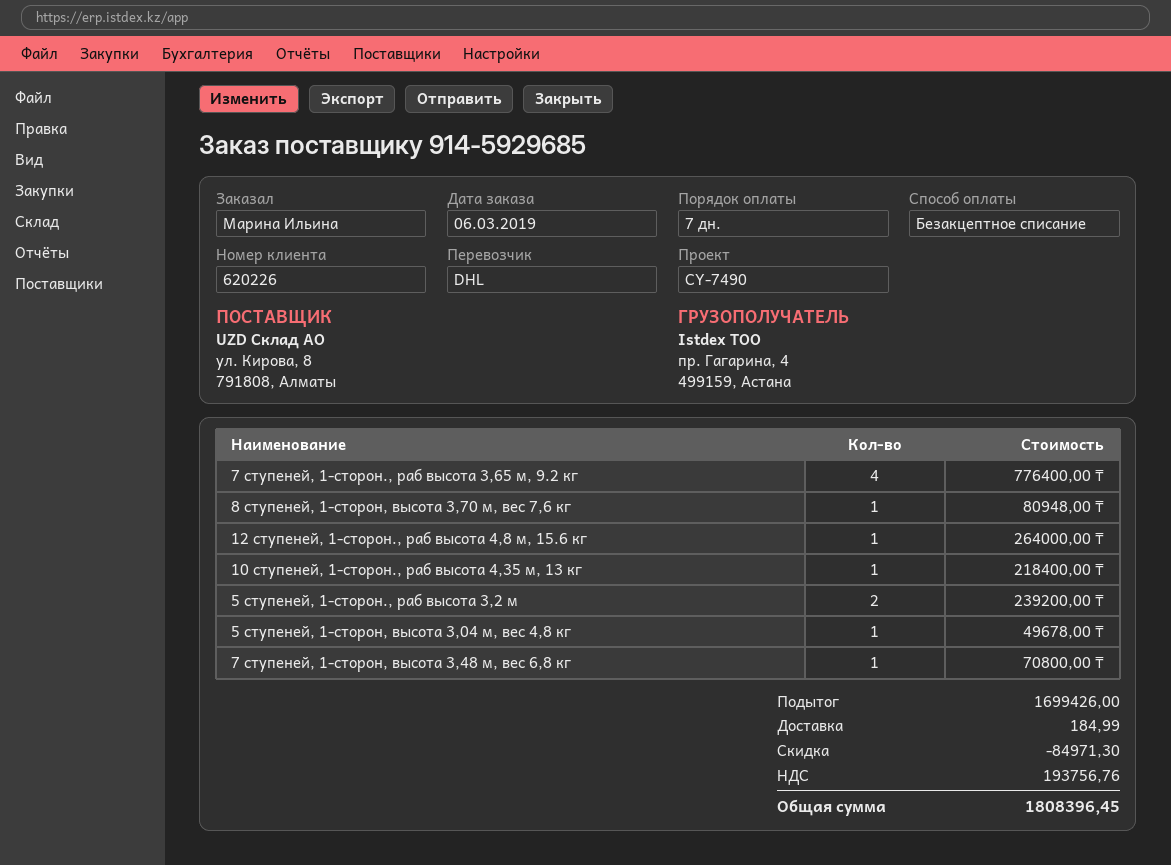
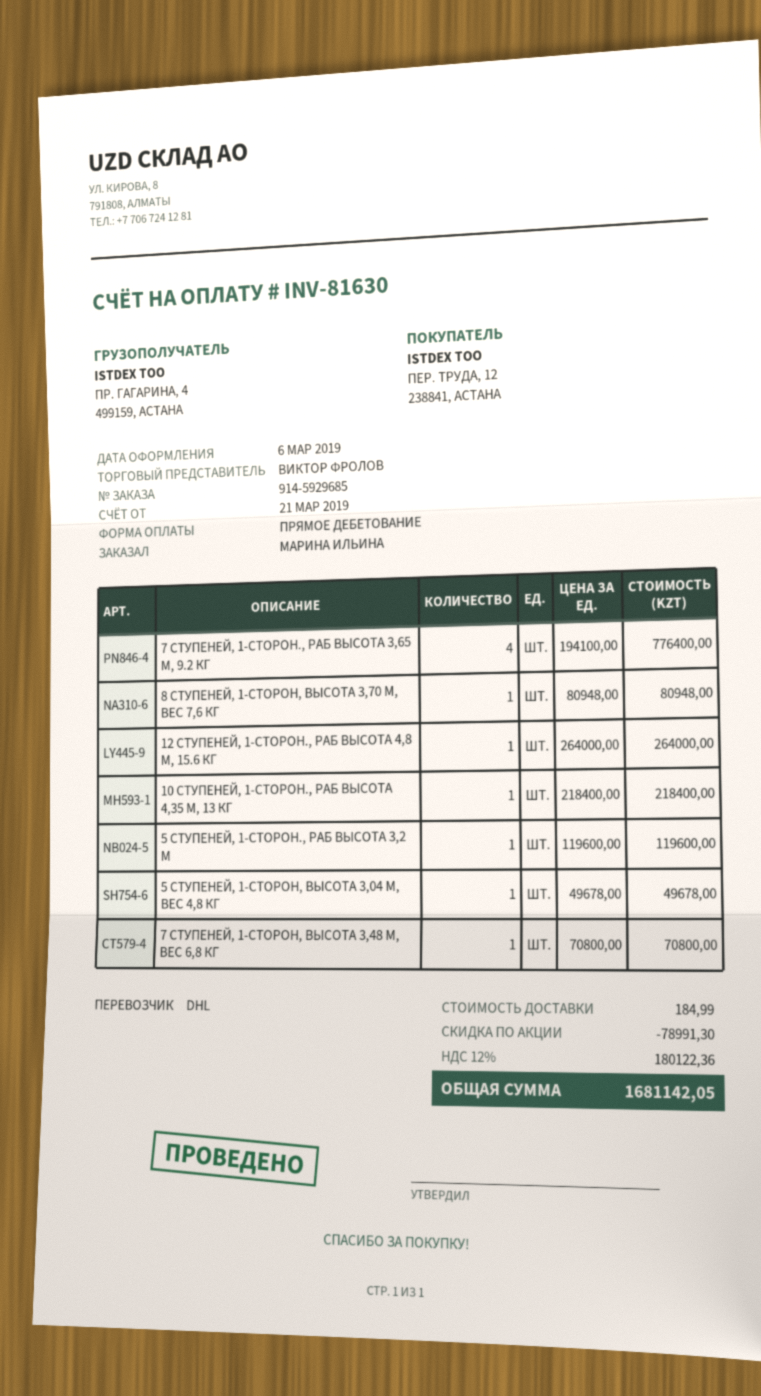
5 ступеней, 1-сторон., раб высота 3,2 м: 2 for 239200.00 -> 1 for 119600.00
discount: 84971.30 -> 78991.30
tax: 193756.76 -> 180122.36
total: 1808396.45 -> 1681142.05

